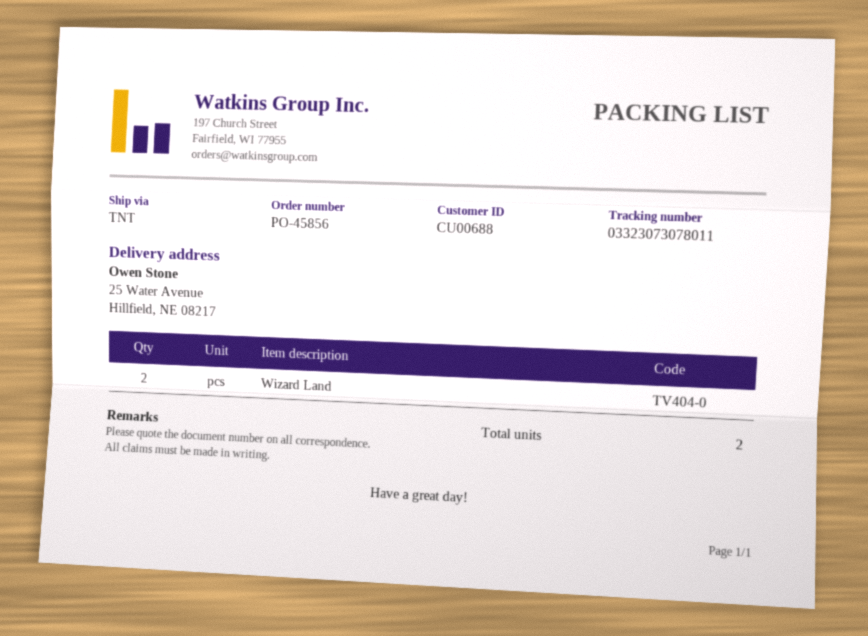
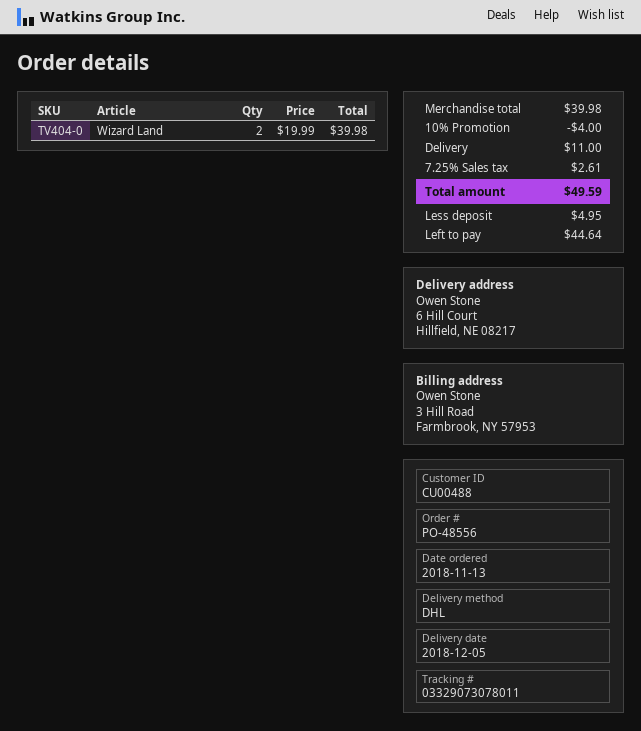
order number: PO-45856 -> PO-48556
customer number: CU00688 -> CU00488
shipping method: TNT -> DHL
tracking number: 03323073078011 -> 03329073078011
ship to: 25 Water Avenue, Hillfield, NE 08217 -> 6 Hill Court, Hillfield, NE 08217

